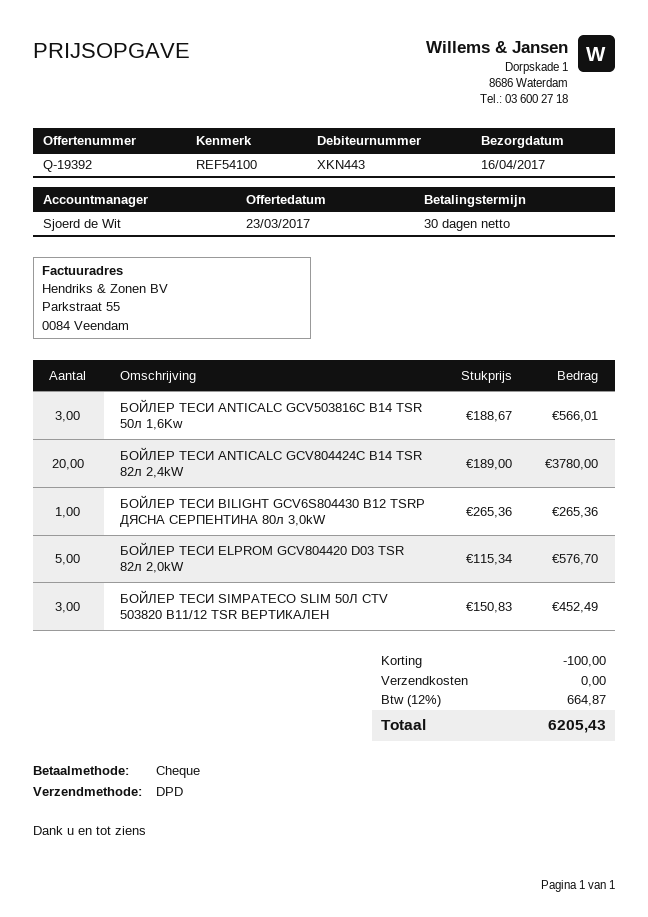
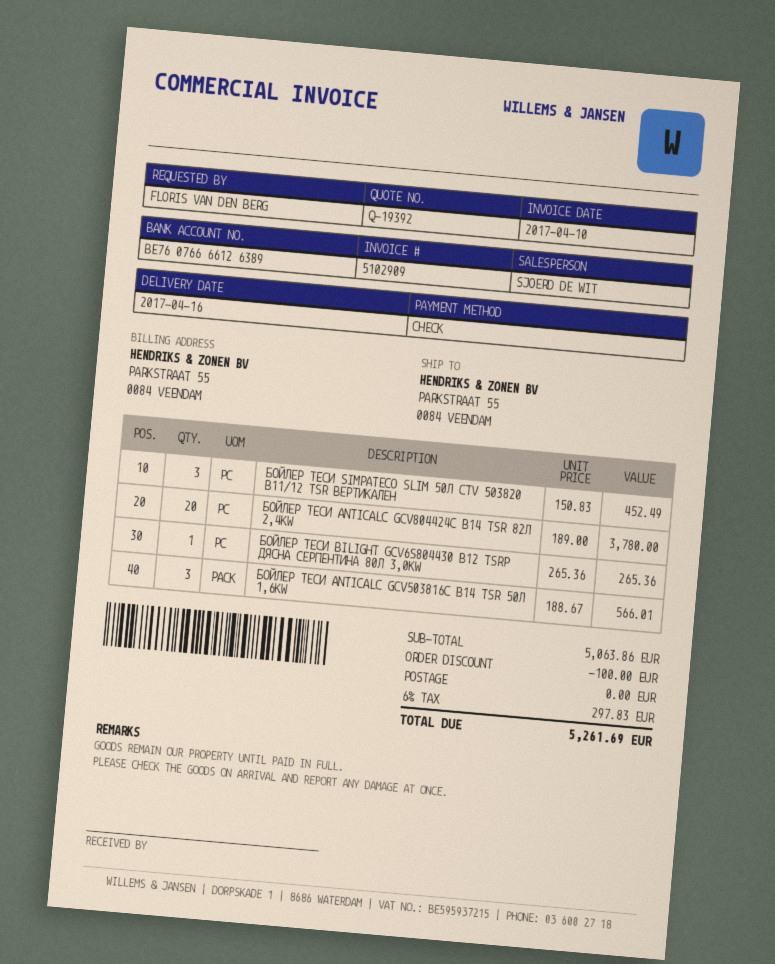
БОЙЛЕР ТЕСИ ELPROM GCV804420 D03 TSR 82л 2,0kW: 5 x 115.34 = 576.70 -> none
tax: 12% = 664.87 -> 6% = 297.83
total: 6205.43 -> 5261.69

